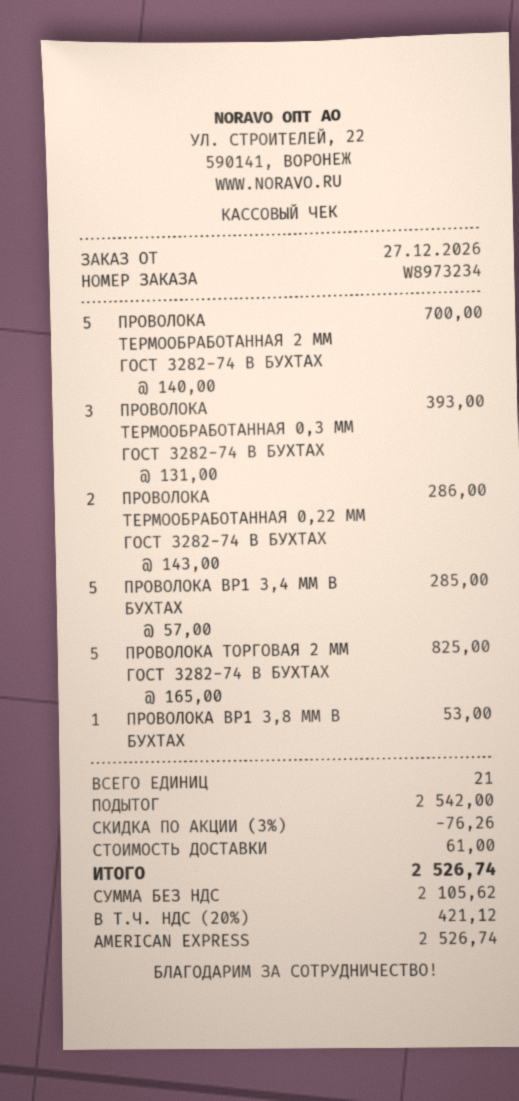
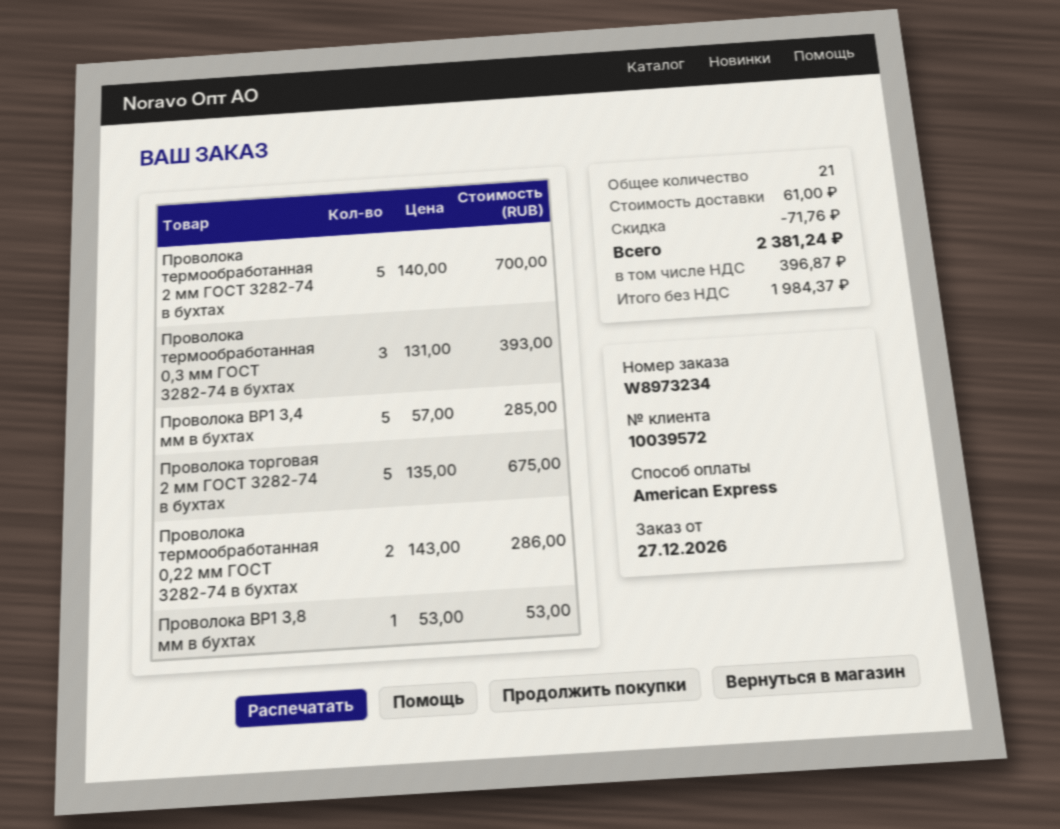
ПРОВОЛОКА ТОРГОВАЯ 2 ММ ГОСТ 3282-74 В БУХТАХ: 5 x 165.00 = 825.00 -> 5 x 135.00 = 675.00
discount: 76.26 -> 71.76
net: 2105.62 -> 1984.37
tax: 421.12 -> 396.87
total: 2526.74 -> 2381.24

